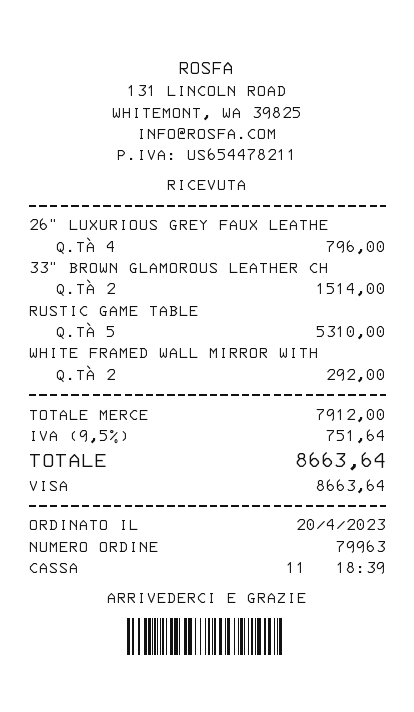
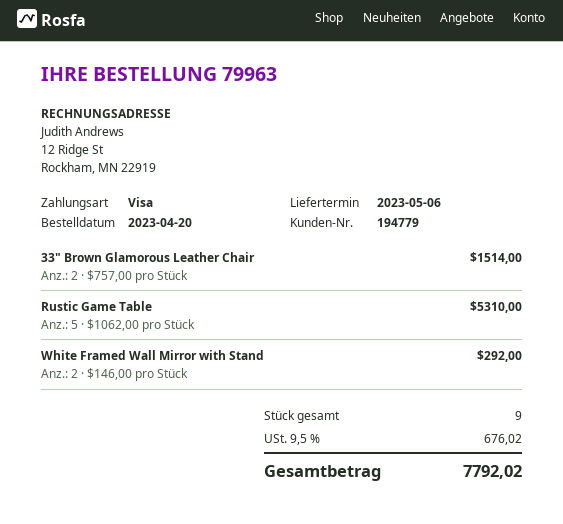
26" LUXURIOUS GREY FAUX LEATHE: 4 for 796.00 -> none
tax: 9.5% = 751.64 -> 9.5% = 676.02
total: 8663.64 -> 7792.02

